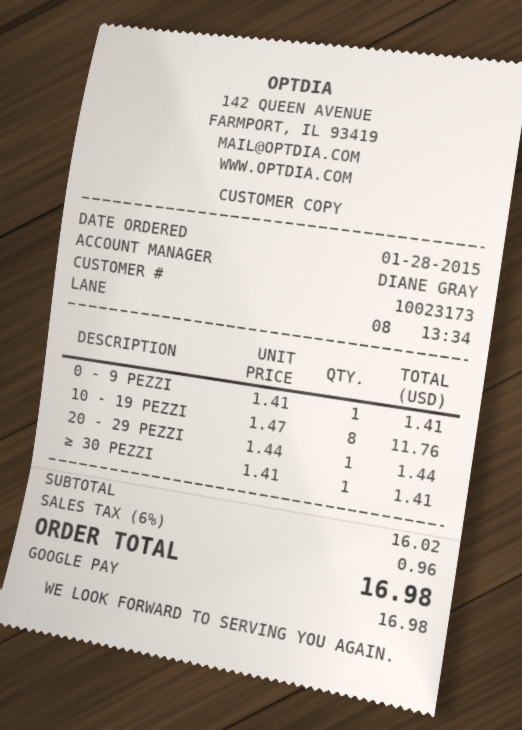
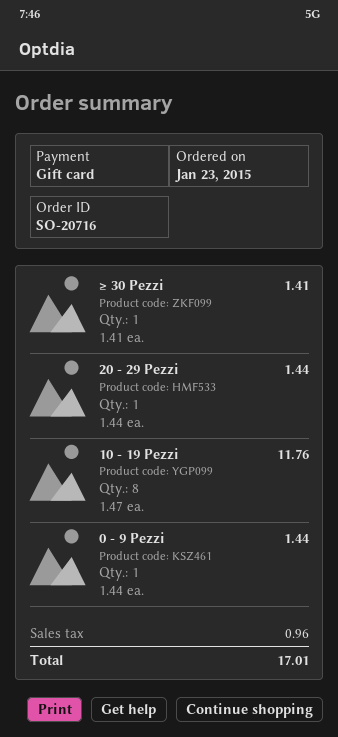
order date: 2015-01-28 -> 2015-01-23
payment method: Google Pay -> gift card
0 - 9 PEZZI: 1 x 1.41 = 1.41 -> 1 x 1.44 = 1.44
total: 16.98 -> 17.01

